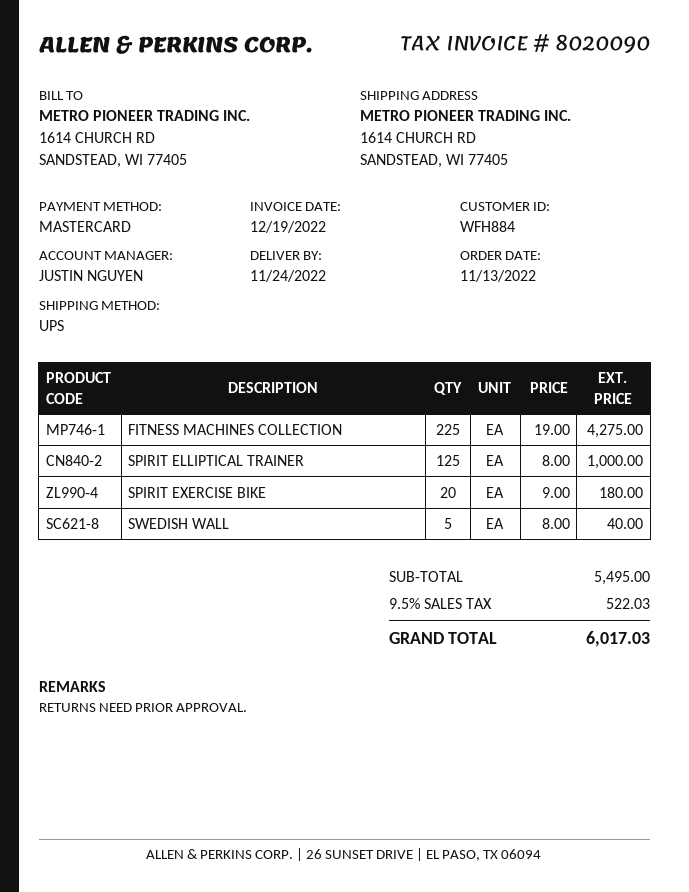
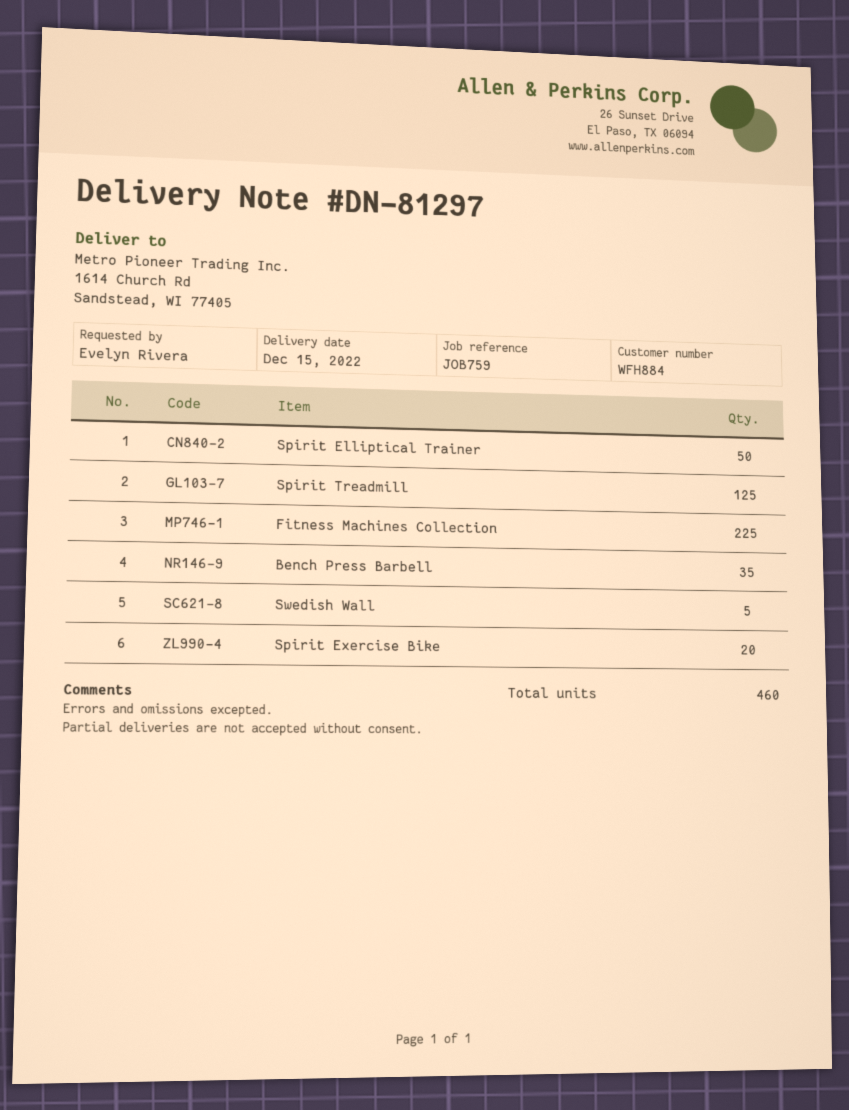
delivery date: 2022-11-24 -> 2022-12-15
SPIRIT ELLIPTICAL TRAINER: 125 -> 50
Spirit Treadmill: none -> 125
Bench Press Barbell: none -> 35

